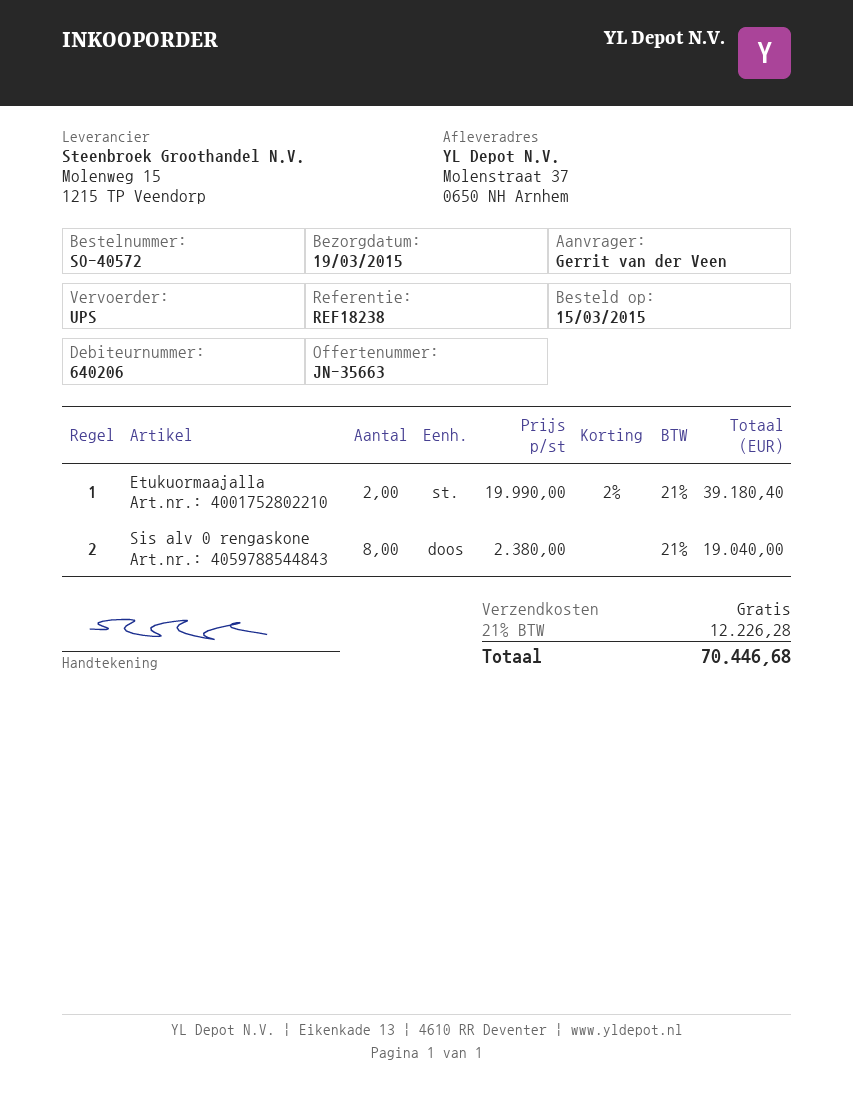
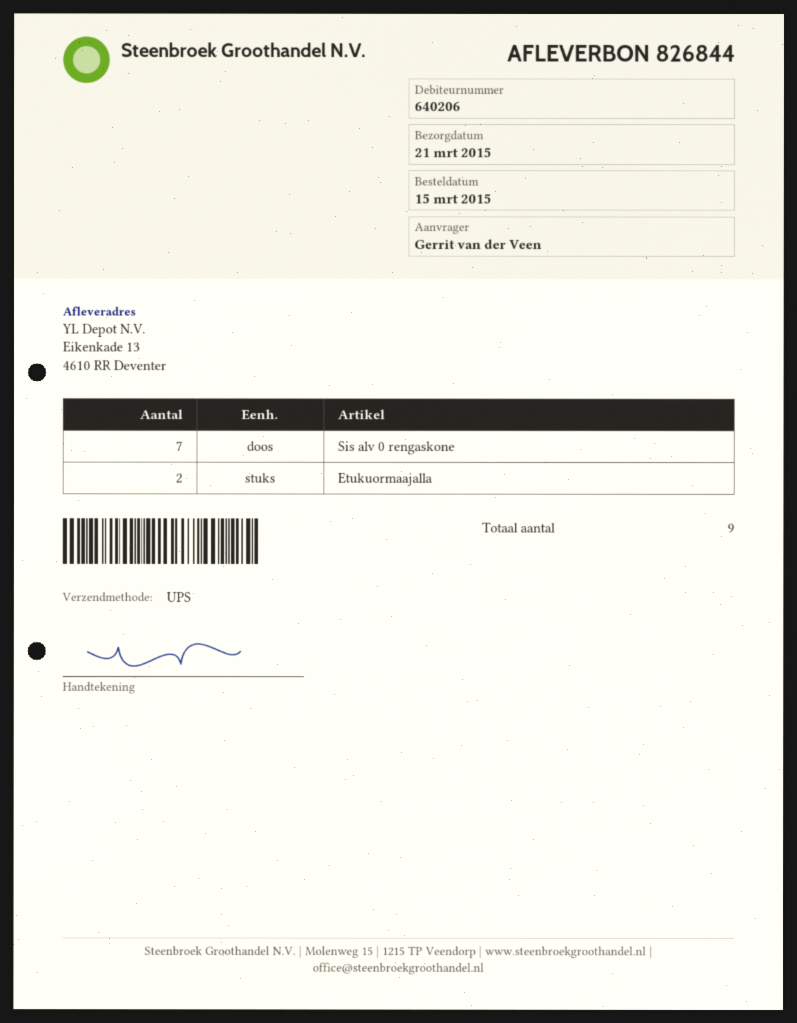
delivery date: 2015-03-19 -> 2015-03-21
ship to: Molenstraat 37, 0650 NH Arnhem -> Eikenkade 13, 4610 RR Deventer
Sis alv 0 rengaskone: 8 -> 7

